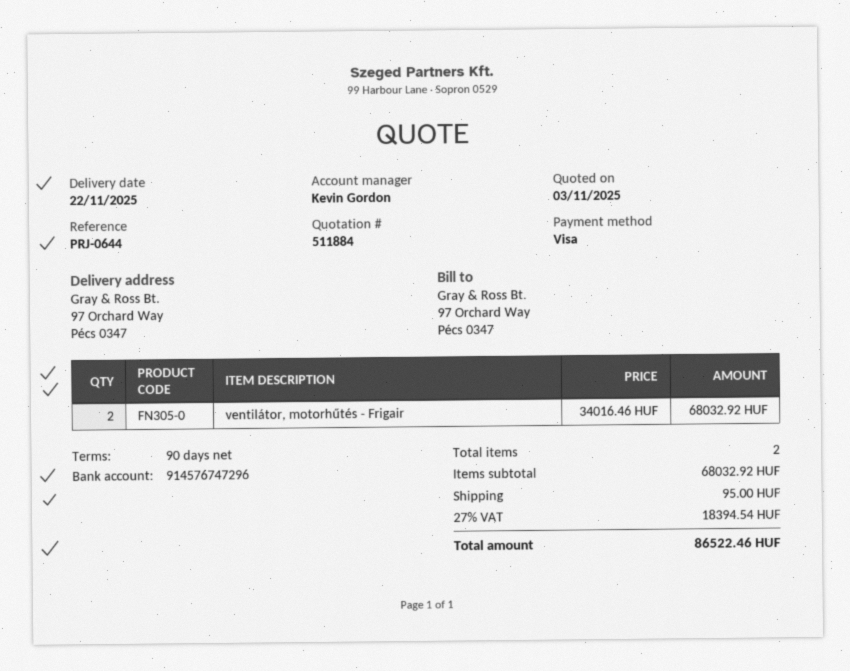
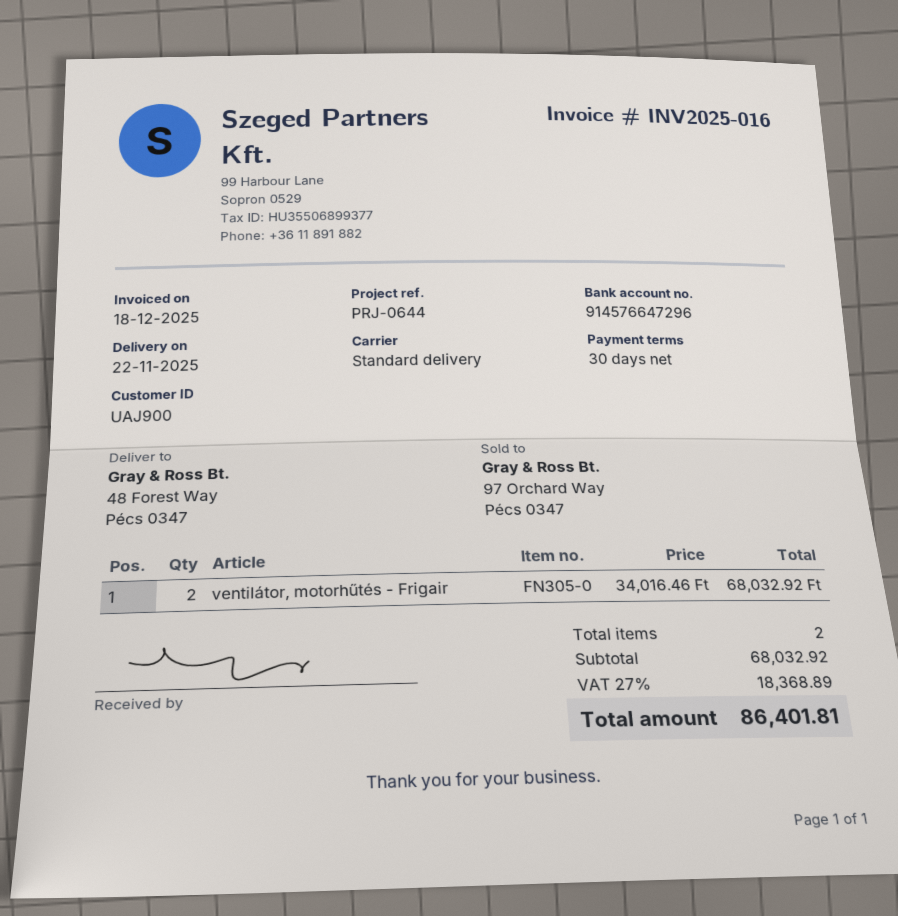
payment terms: 90 days -> 30 days
bank account: 914576747296 -> 914576647296
ship to: 97 Orchard Way, Pécs 0347 -> 48 Forest Way, Pécs 0347
shipping: 95.00 -> none
tax: 27% = 18394.54 -> 27% = 18368.89
total: 86522.46 -> 86401.81

